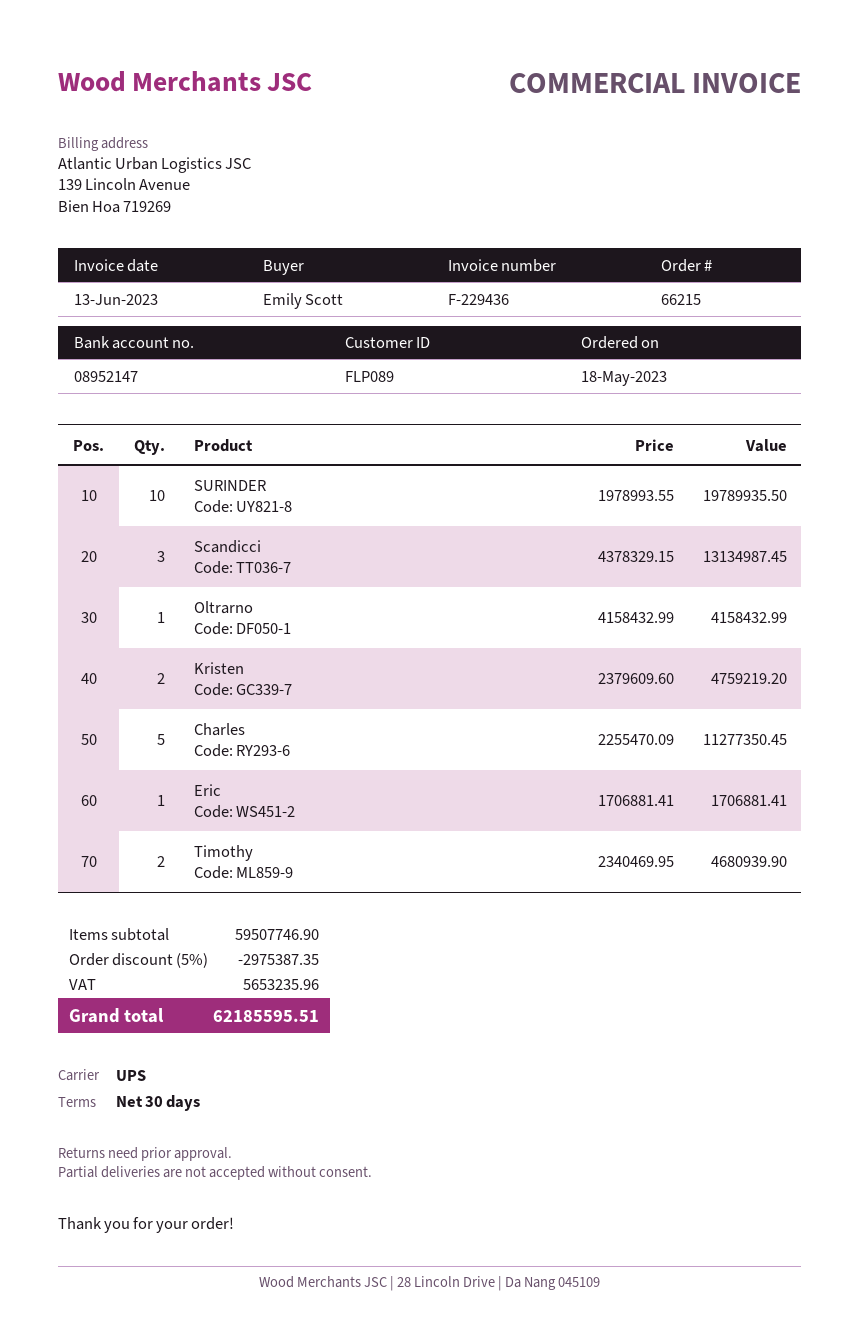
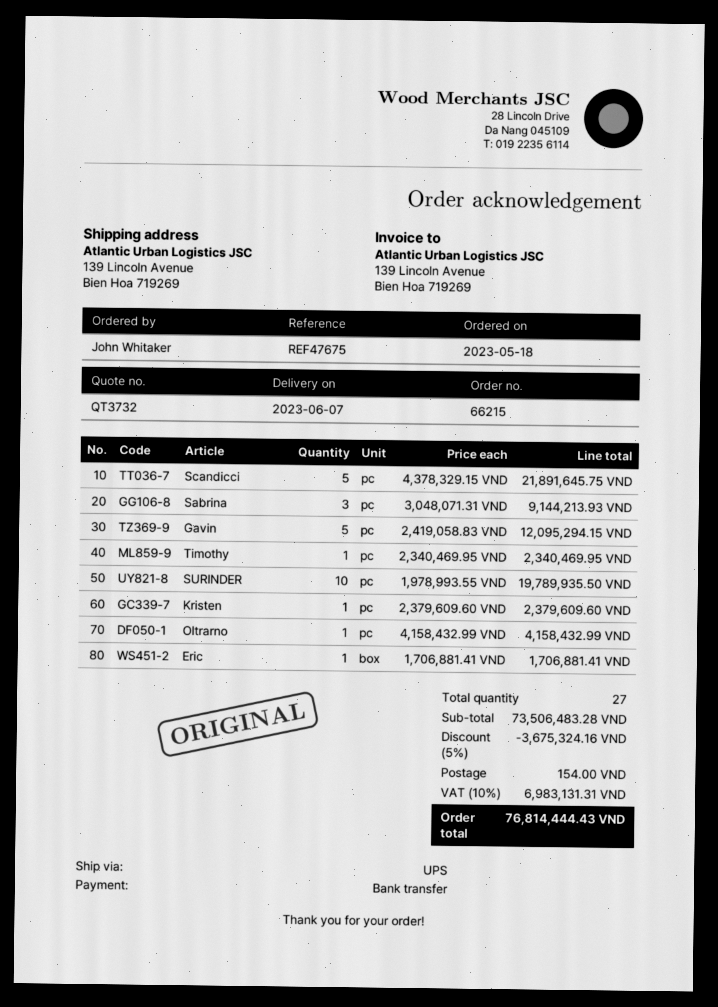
ordered by: Emily Scott -> John Whitaker
Scandicci: 3 x 4378329.15 = 13134987.45 -> 5 x 4378329.15 = 21891645.75
Kristen: 2 x 2379609.60 = 4759219.20 -> 1 x 2379609.60 = 2379609.60
Charles: 5 x 2255470.09 = 11277350.45 -> none
Timothy: 2 x 2340469.95 = 4680939.90 -> 1 x 2340469.95 = 2340469.95
Sabrina: none -> 3 x 3048071.31 = 9144213.93
Gavin: none -> 5 x 2419058.83 = 12095294.15
subtotal: 59507746.90 -> 73506483.28
discount: 5% = 2975387.35 -> 5% = 3675324.16
shipping: none -> 154.00
tax: 5653235.96 -> 6983131.31
total: 62185595.51 -> 76814444.43

